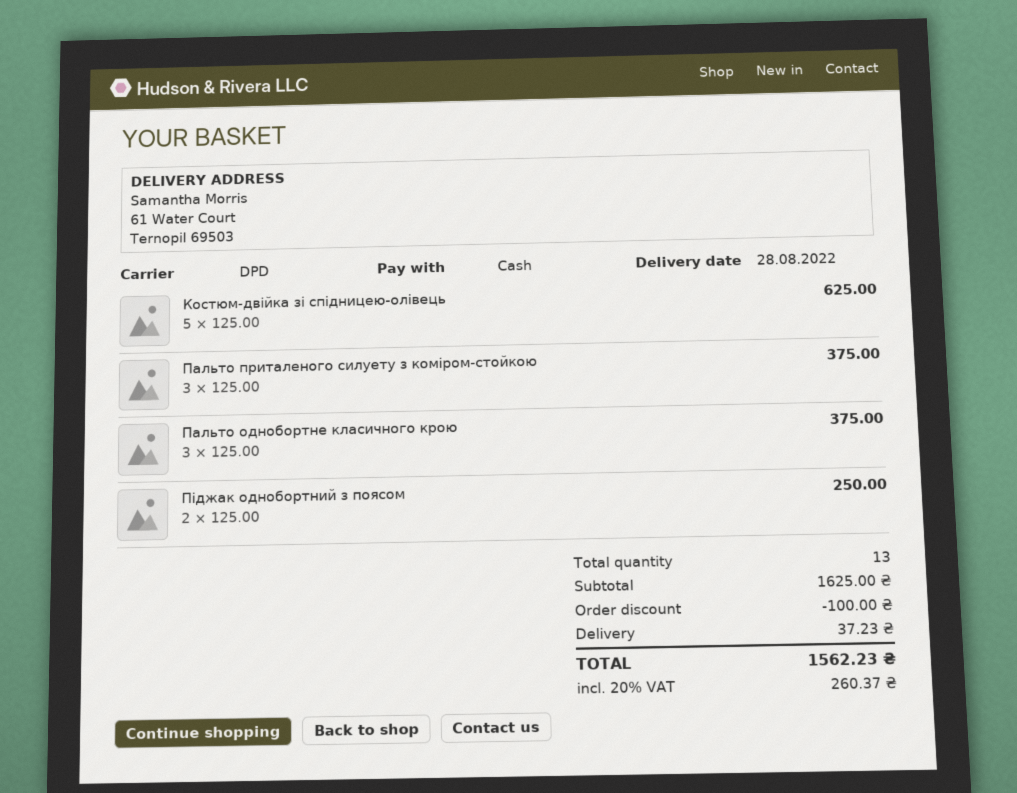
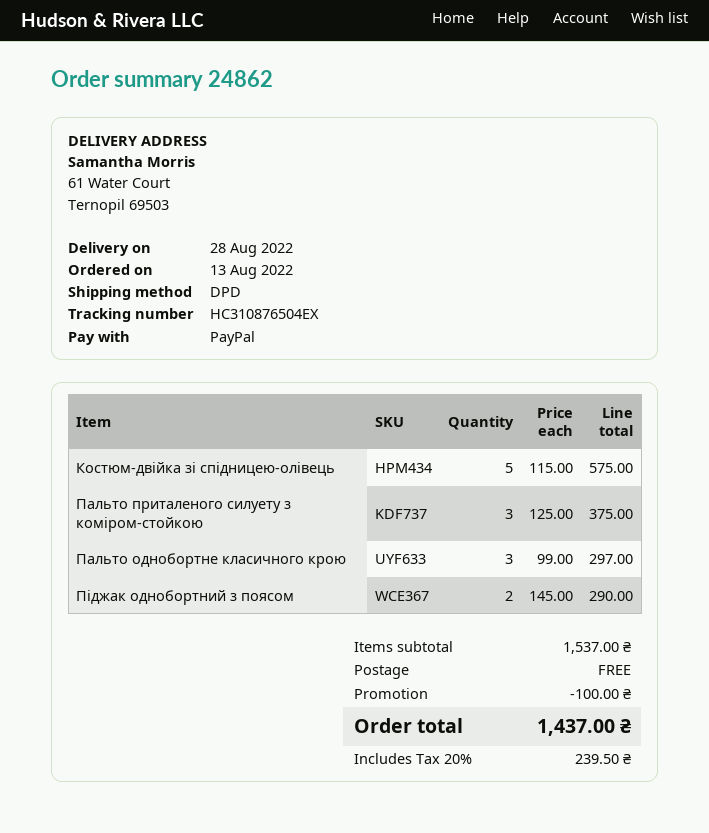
payment method: cash -> PayPal
Костюм-двійка зі спідницею-олівець: 5 x 125.00 = 625.00 -> 5 x 115.00 = 575.00
Пальто однобортне класичного крою: 3 x 125.00 = 375.00 -> 3 x 99.00 = 297.00
Піджак однобортний з поясом: 2 x 125.00 = 250.00 -> 2 x 145.00 = 290.00
subtotal: 1625.00 -> 1537.00
shipping: 37.23 -> 0.00
tax: 20% = 260.37 -> 20% = 239.50
total: 1562.23 -> 1437.00

